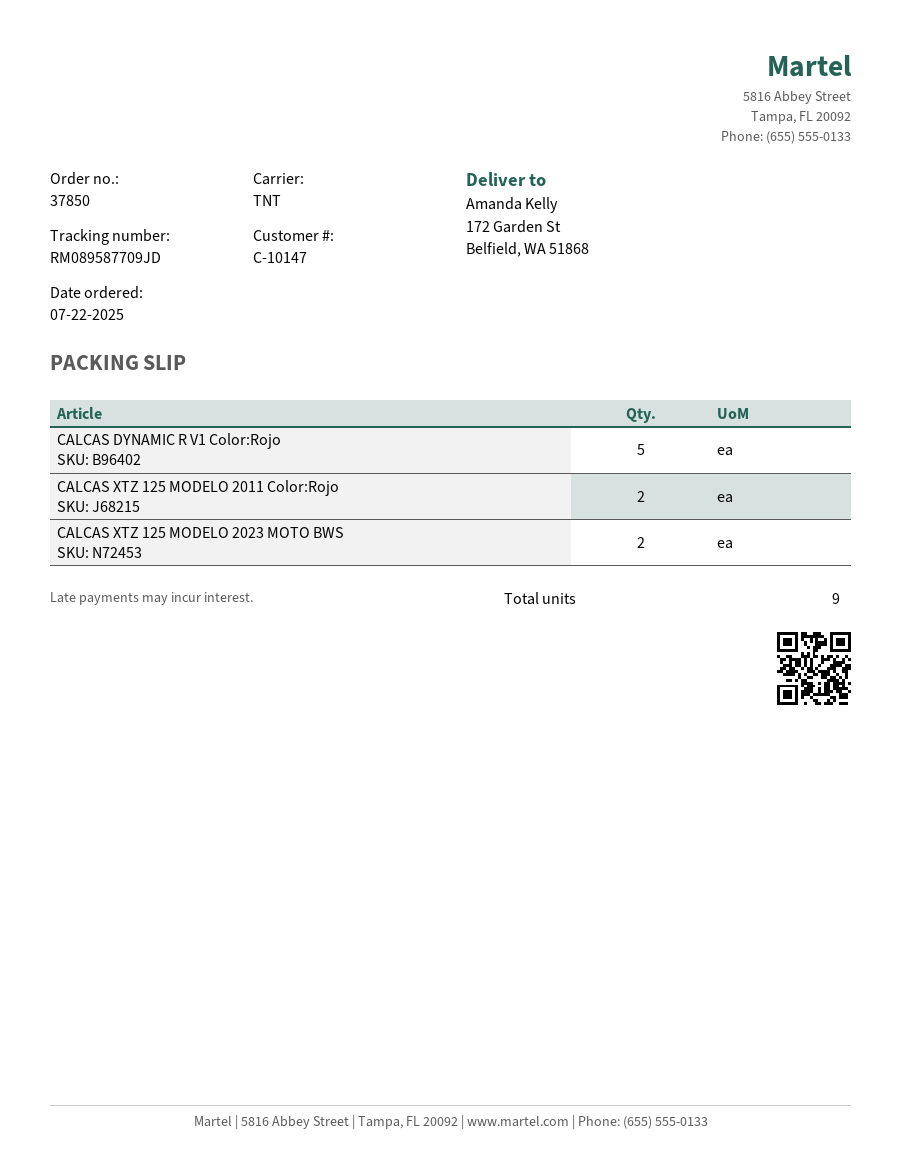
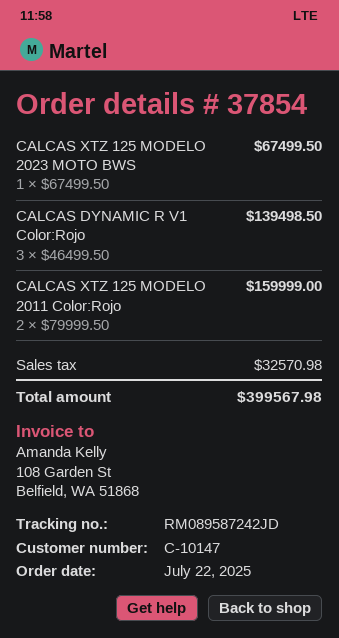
order number: 37850 -> 37854
tracking number: RM089587709JD -> RM089587242JD
CALCAS DYNAMIC R V1 Color:Rojo: 5 -> 3
CALCAS XTZ 125 MODELO 2023 MOTO BWS: 2 -> 1

